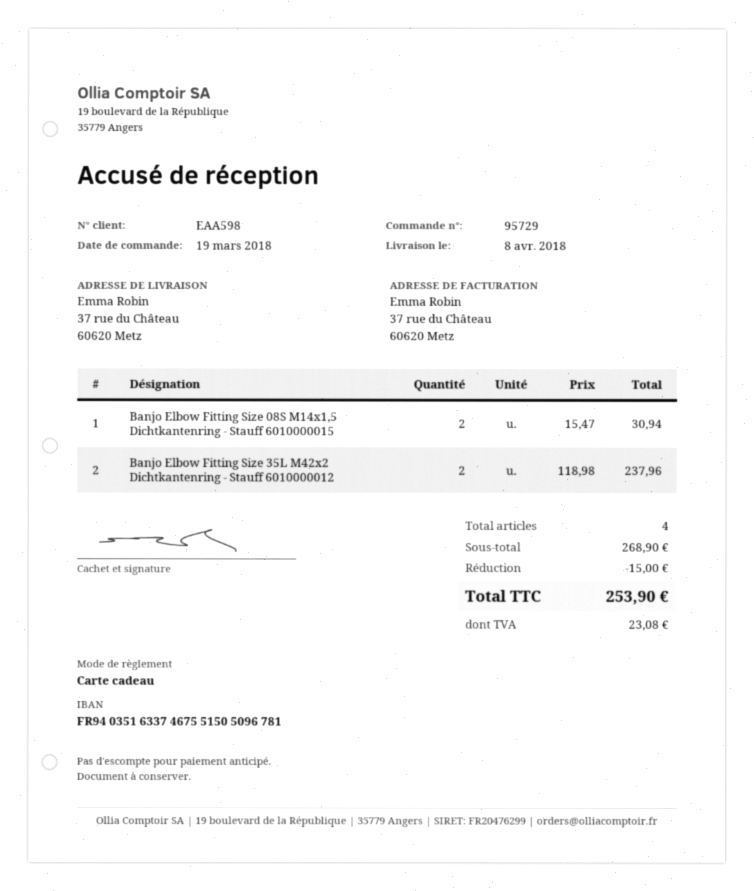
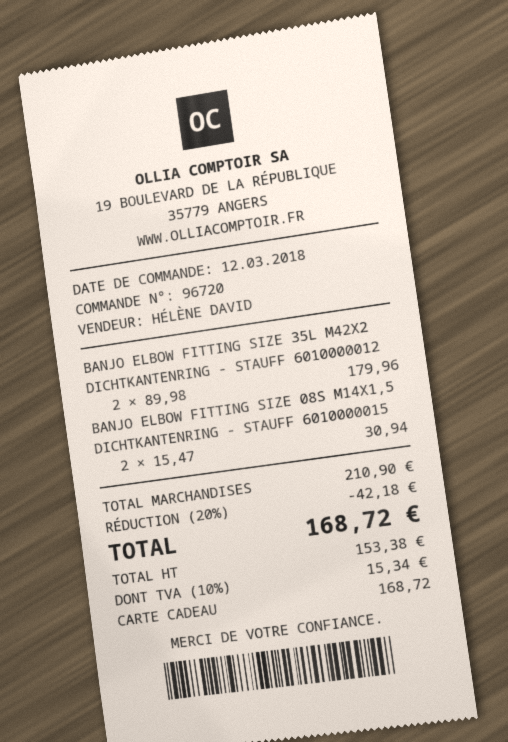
order number: 95729 -> 96720
order date: 2018-03-19 -> 2018-03-12
Banjo Elbow Fitting Size 35L M42x2 Dichtkantenring - Stauff 6010000012: 2 x 118.98 = 237.96 -> 2 x 89.98 = 179.96
subtotal: 268.90 -> 210.90
discount: 15.00 -> 42.18
tax: 23.08 -> 15.34
total: 253.90 -> 168.72

